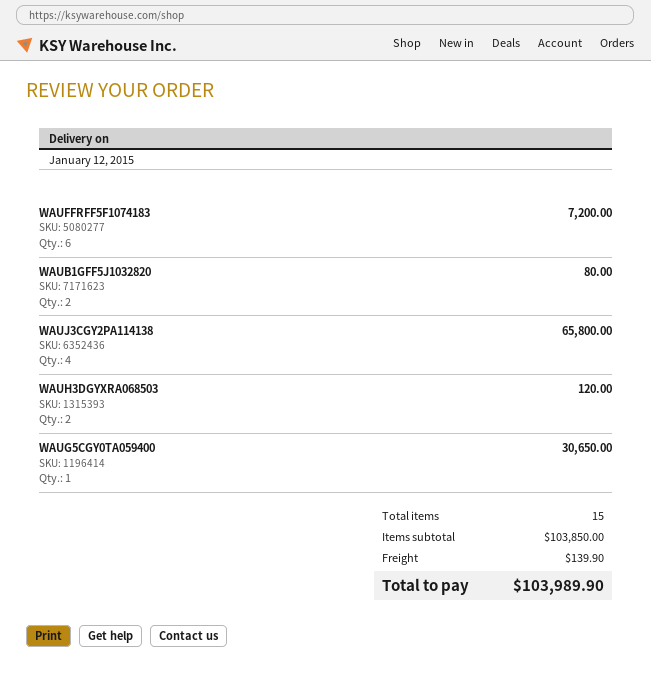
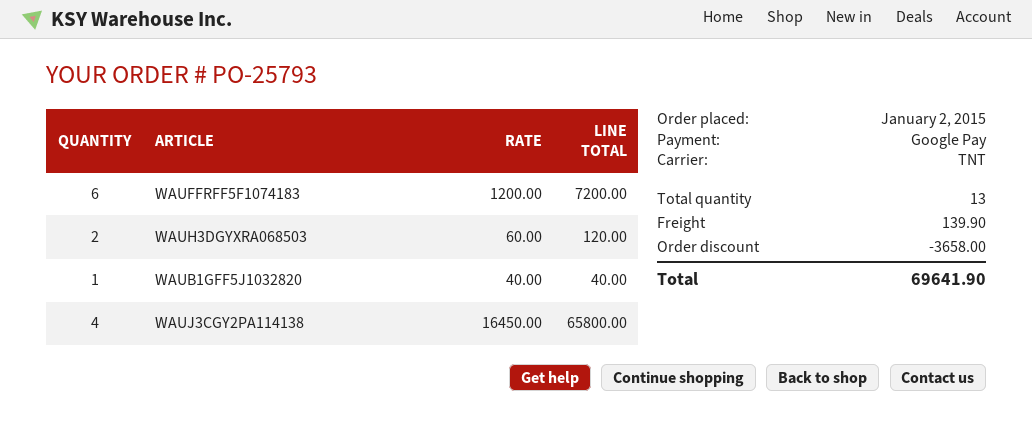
WAUB1GFF5J1032820: 2 for 80.00 -> 1 for 40.00
WAUG5CGY0TA059400: 1 for 30650.00 -> none
total quantity: 15 -> 13
discount: none -> 3658.00
total: 103989.90 -> 69641.90

